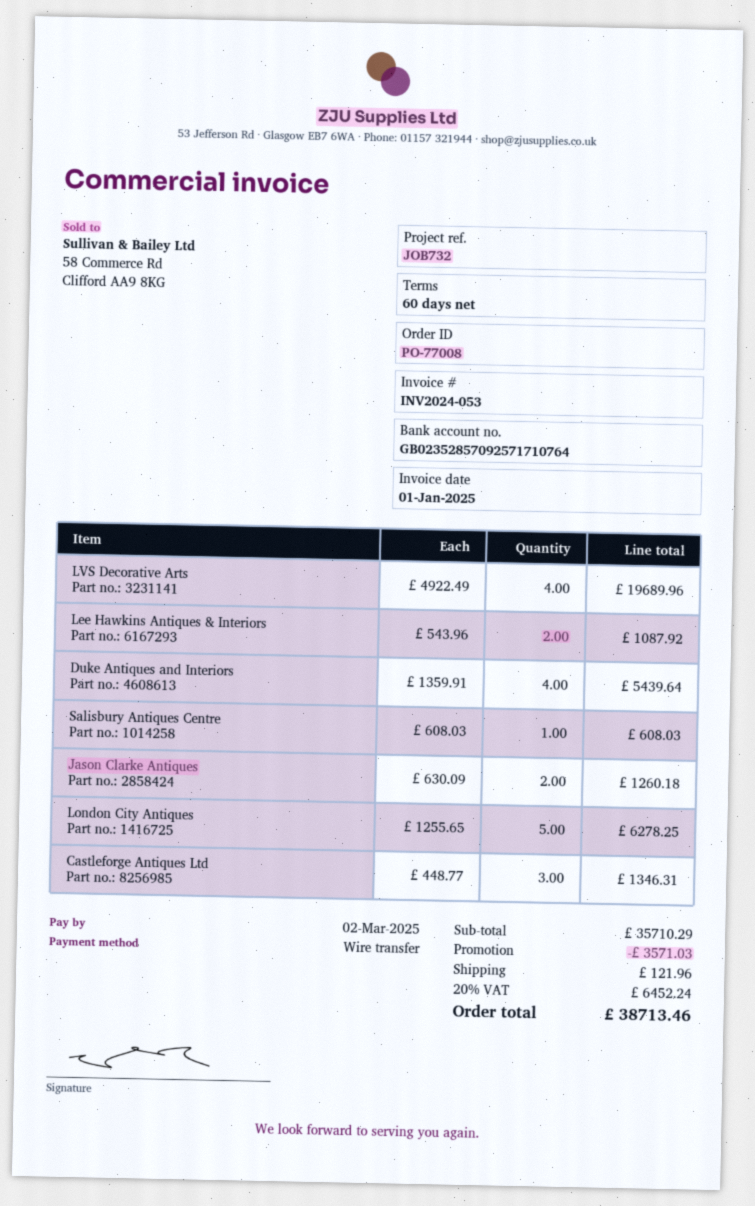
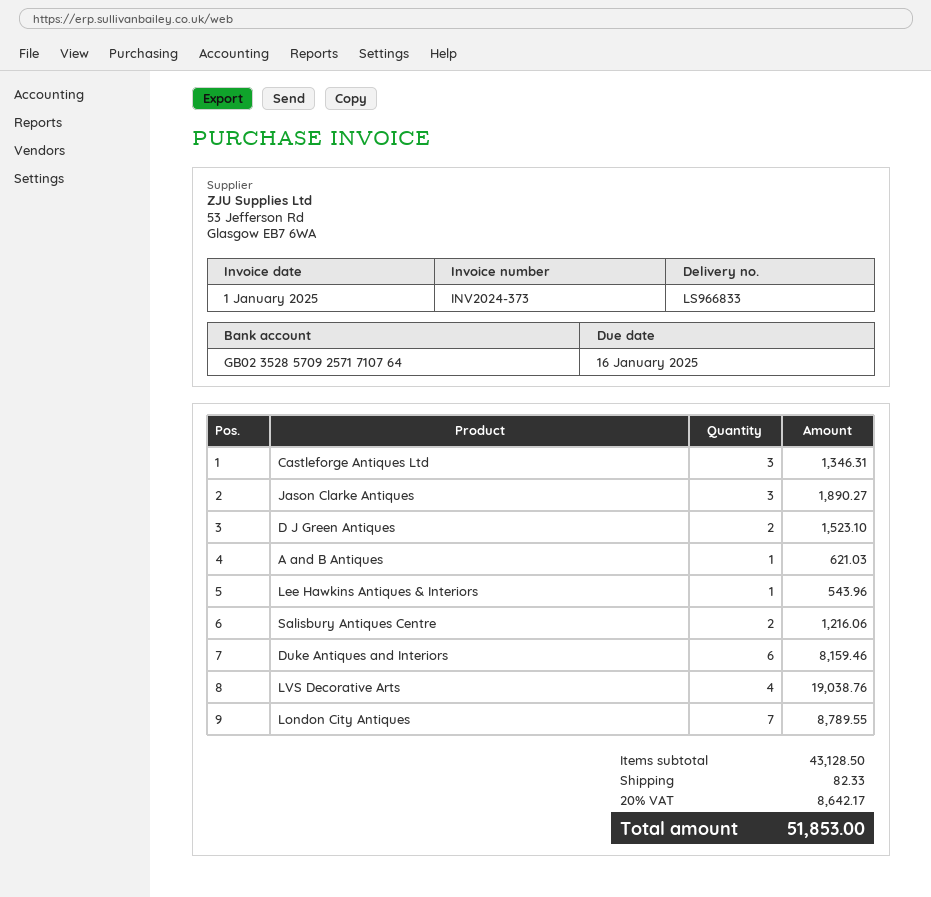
invoice number: INV2024-053 -> INV2024-373
due date: 2025-03-02 -> 2025-01-16
LVS Decorative Arts: 4 for 19689.96 -> 4 for 19038.76
Lee Hawkins Antiques & Interiors: 2 for 1087.92 -> 1 for 543.96
Duke Antiques and Interiors: 4 for 5439.64 -> 6 for 8159.46
Salisbury Antiques Centre: 1 for 608.03 -> 2 for 1216.06
Jason Clarke Antiques: 2 for 1260.18 -> 3 for 1890.27
London City Antiques: 5 for 6278.25 -> 7 for 8789.55
D J Green Antiques: none -> 2 for 1523.10
A and B Antiques: none -> 1 for 621.03
subtotal: 35710.29 -> 43128.50
discount: 3571.03 -> none
shipping: 121.96 -> 82.33
tax: 20% = 6452.24 -> 20% = 8642.17
total: 38713.46 -> 51853.00

